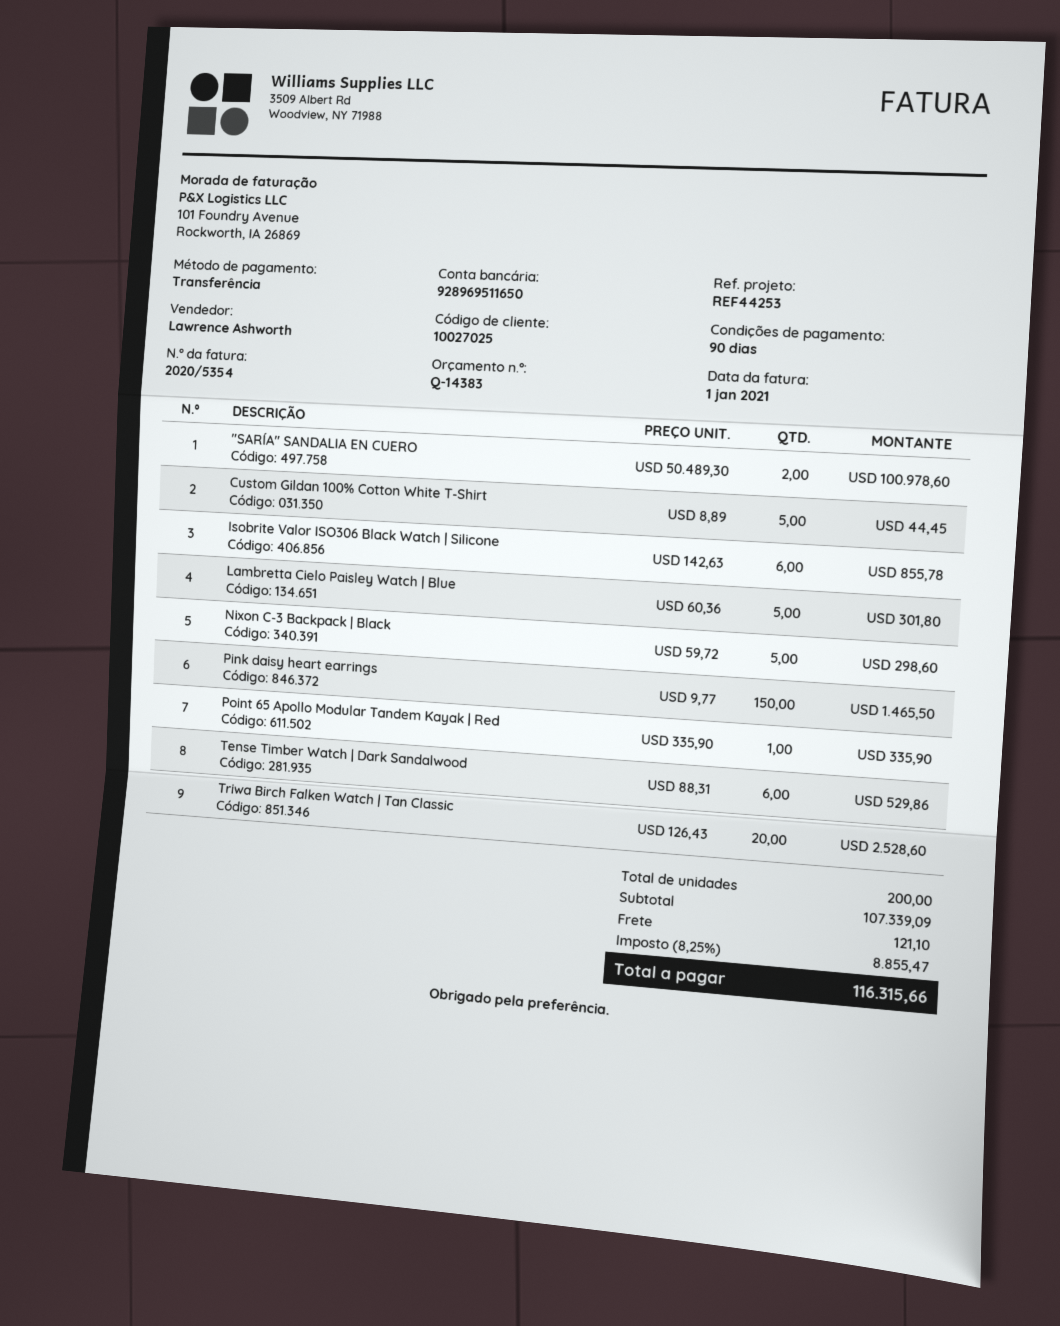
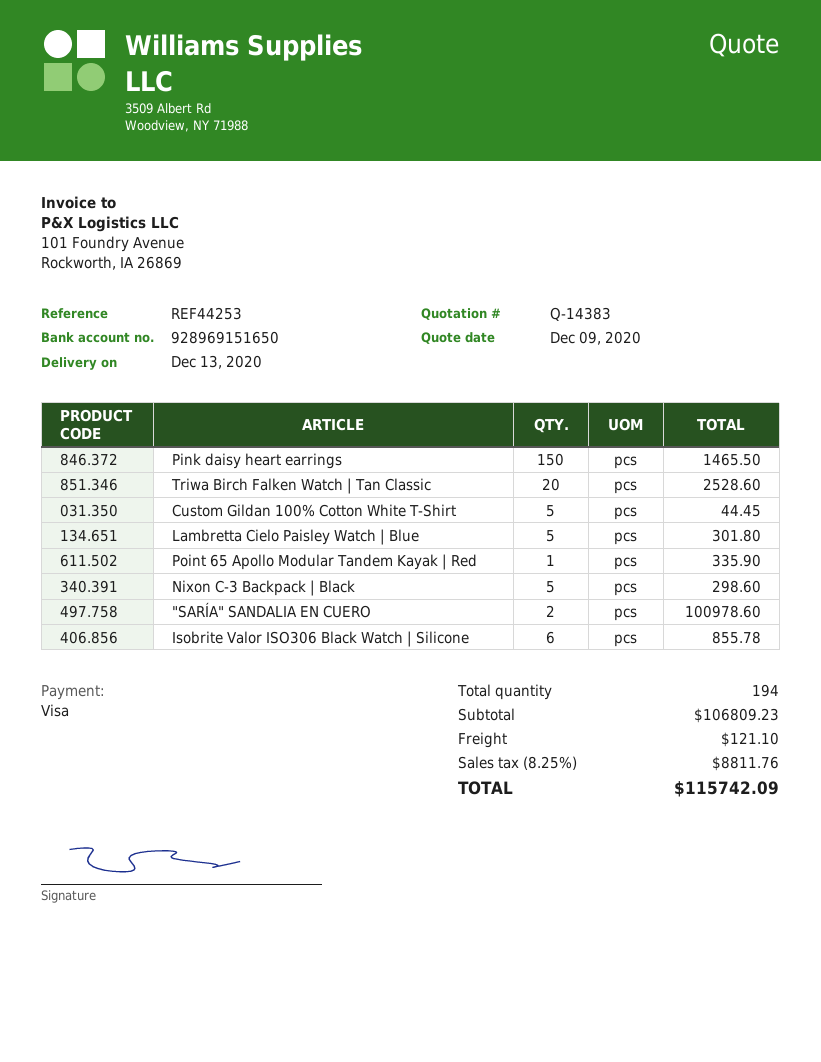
payment method: bank transfer -> Visa
bank account: 928969511650 -> 928969151650
Tense Timber Watch | Dark Sandalwood: 6 for 529.86 -> none
total quantity: 200 -> 194
subtotal: 107339.09 -> 106809.23
tax: 8.25% = 8855.47 -> 8.25% = 8811.76
total: 116315.66 -> 115742.09

